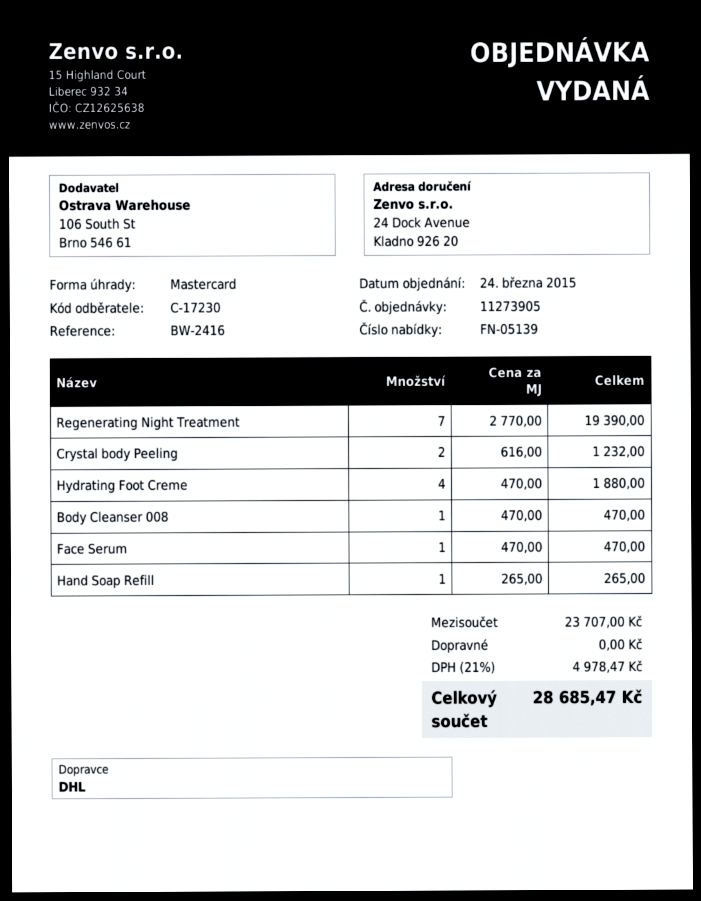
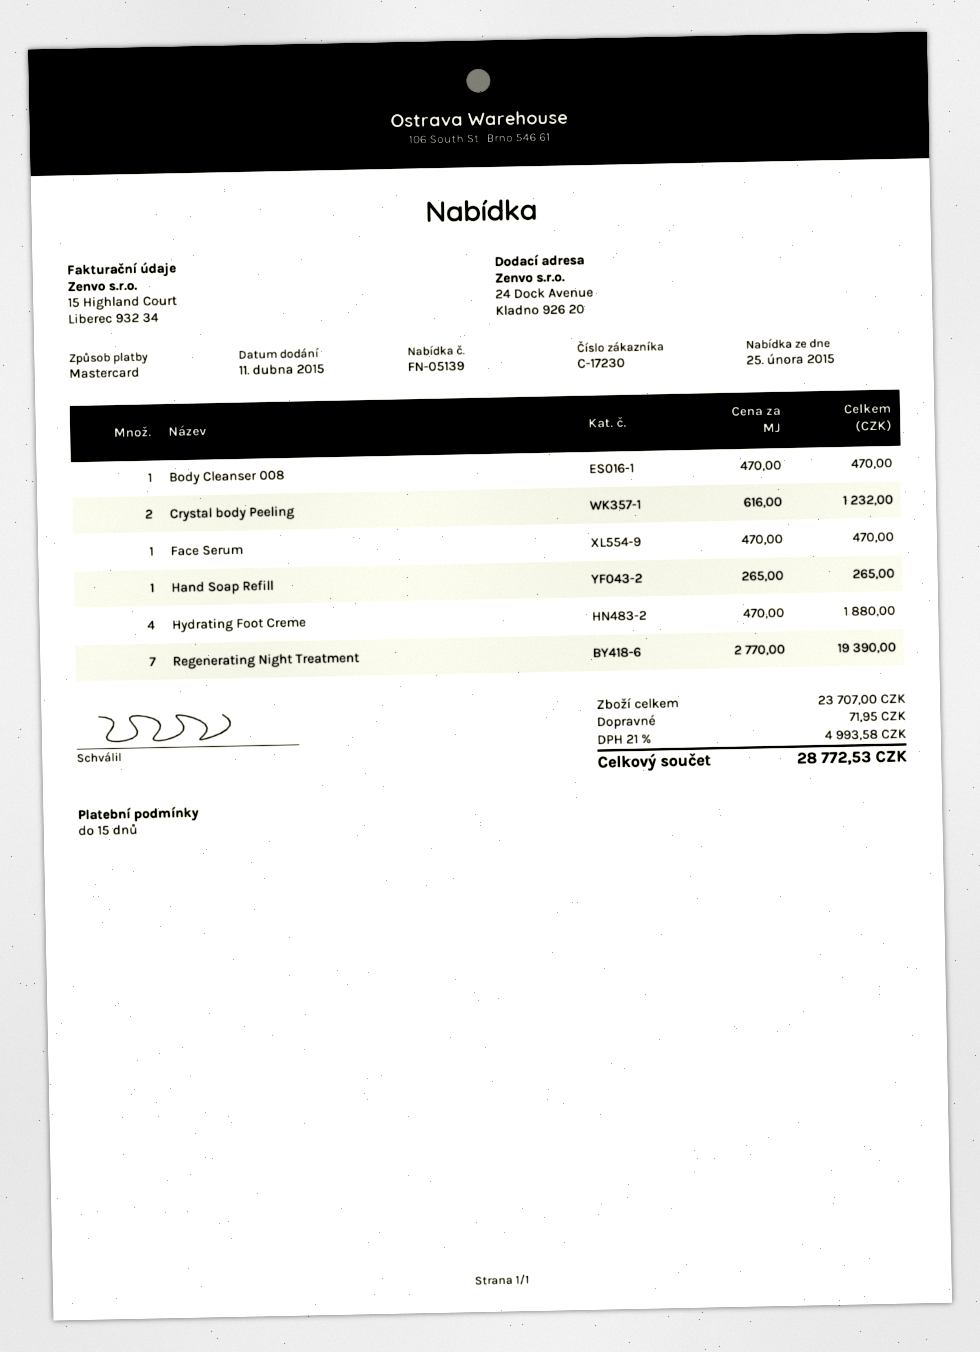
shipping: 0.00 -> 71.95
tax: 21% = 4978.47 -> 21% = 4993.58
total: 28685.47 -> 28772.53

